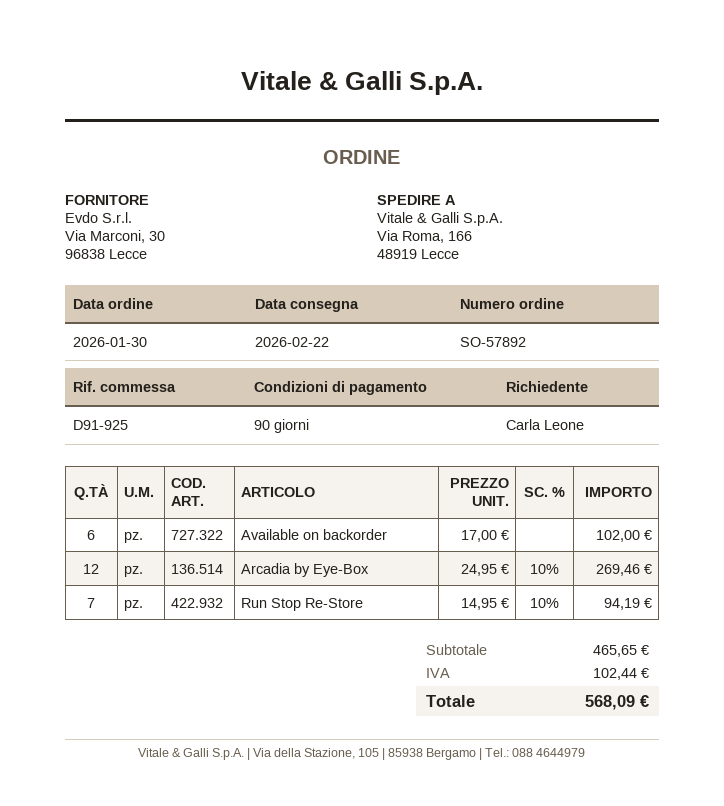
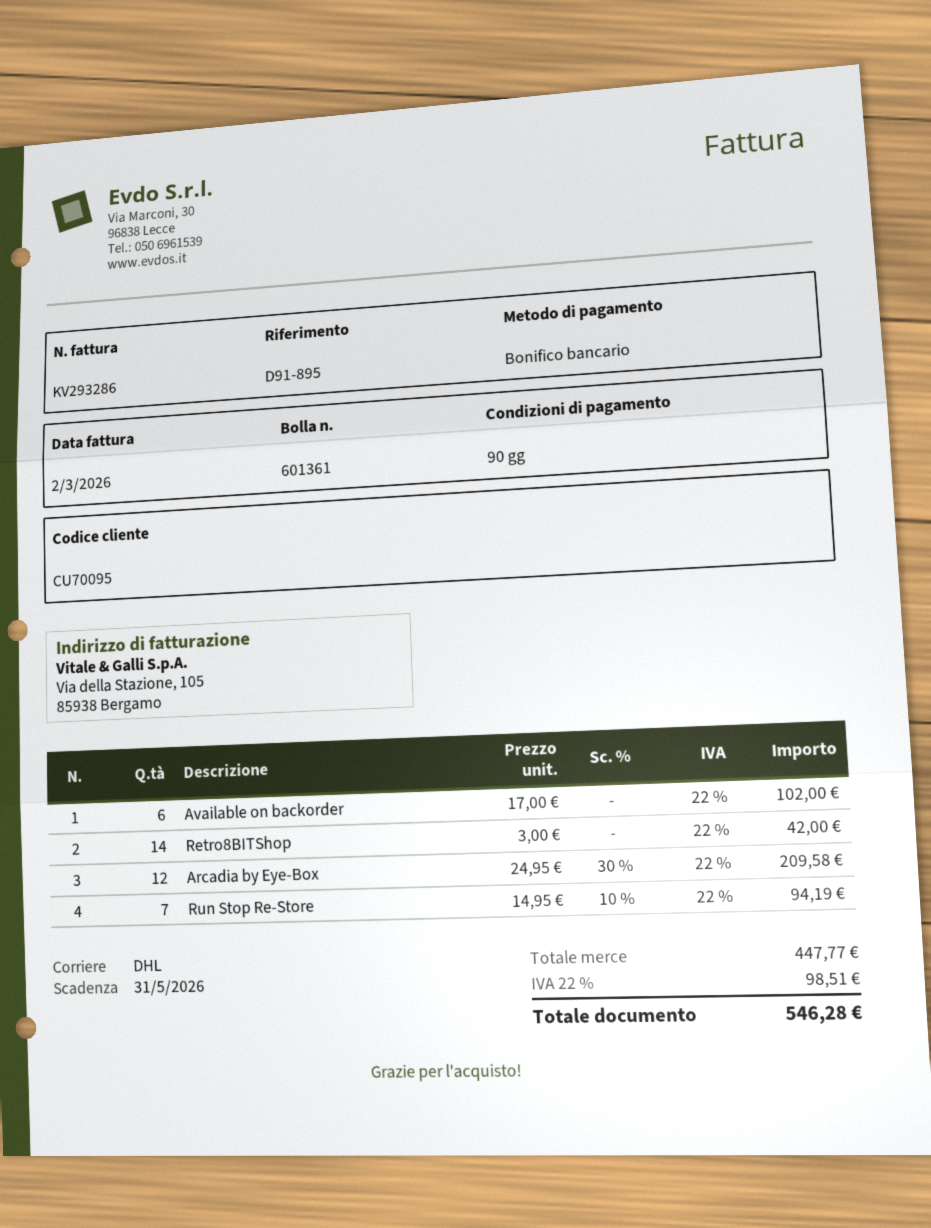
reference: D91-925 -> D91-895
Arcadia by Eye-Box: 12 x 24.95 - 10% = 269.46 -> 12 x 24.95 - 30% = 209.58
Retro8BITShop: none -> 14 x 3.00 = 42.00
subtotal: 465.65 -> 447.77
tax: 102.44 -> 98.51
total: 568.09 -> 546.28

